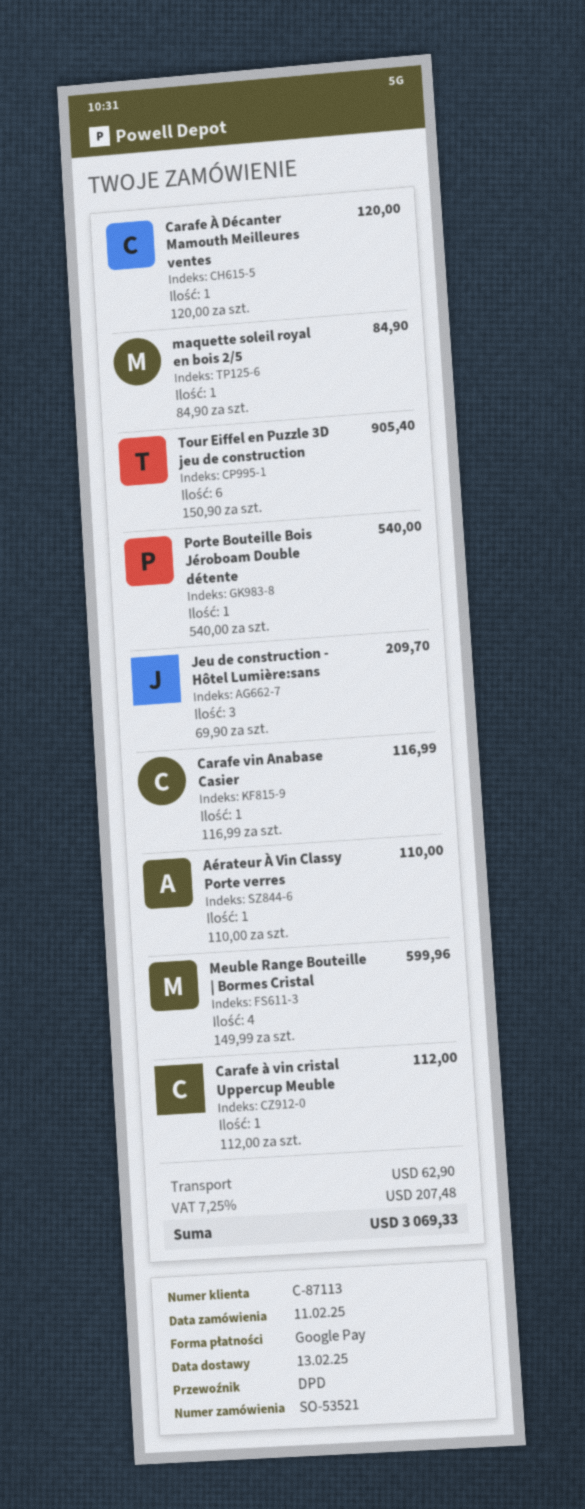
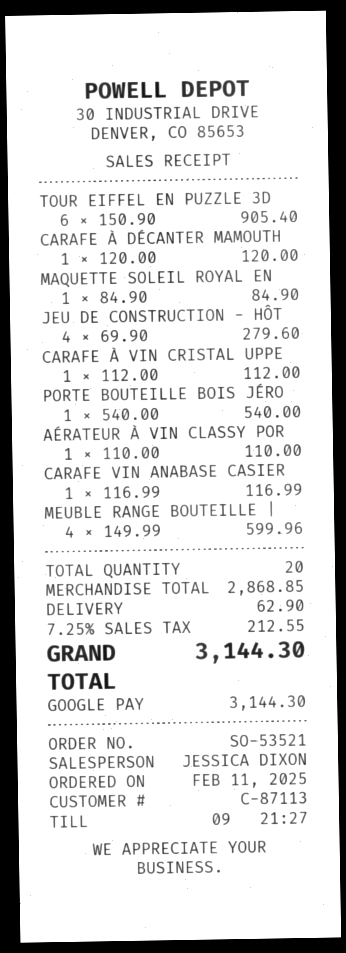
Jeu de construction - Hôtel Lumière:sans: 3 x 69.90 = 209.70 -> 4 x 69.90 = 279.60
tax: 7.25% = 207.48 -> 7.25% = 212.55
total: 3069.33 -> 3144.30

